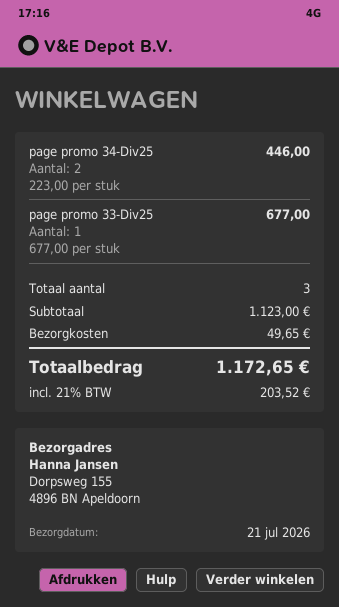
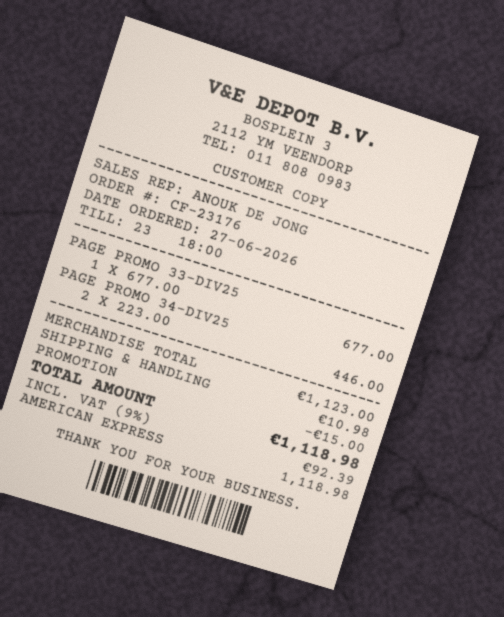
discount: none -> 15.00
shipping: 49.65 -> 10.98
tax: 21% = 203.52 -> 9% = 92.39
total: 1172.65 -> 1118.98

